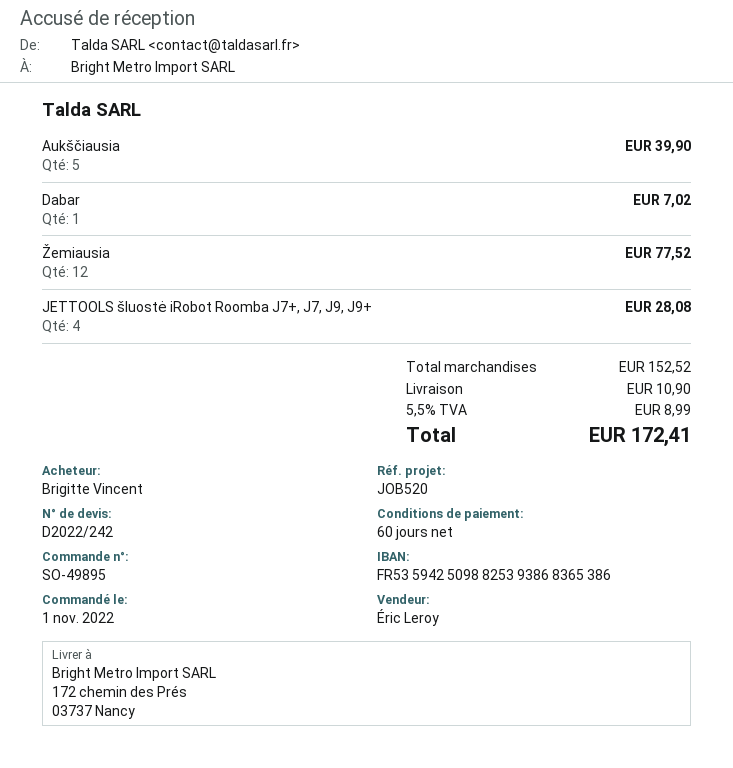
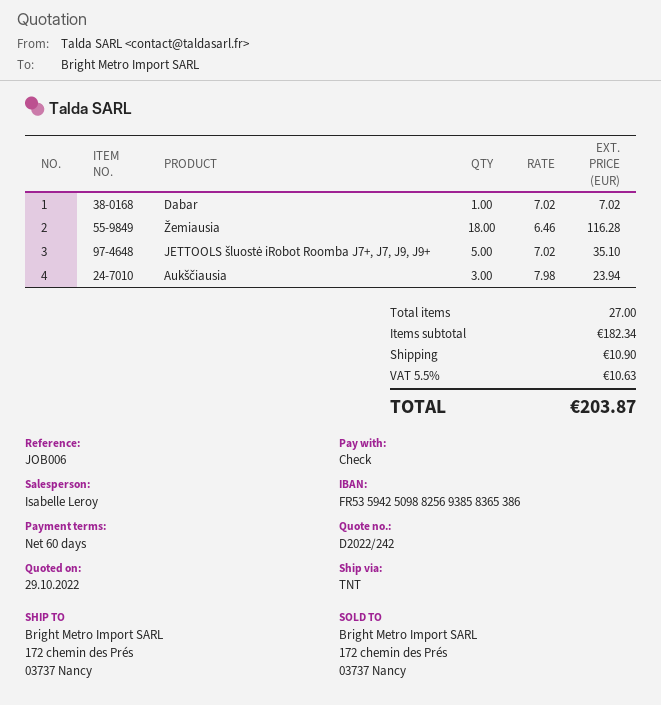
reference: JOB520 -> JOB006
sales rep: Éric Leroy -> Isabelle Leroy
bank account: FR5359425098825393868365386 -> FR5359425098825693858365386
Aukščiausia: 5 for 39.90 -> 3 for 23.94
Žemiausia: 12 for 77.52 -> 18 for 116.28
JETTOOLS šluostė iRobot Roomba J7+, J7, J9, J9+: 4 for 28.08 -> 5 for 35.10
subtotal: 152.52 -> 182.34
tax: 5.5% = 8.99 -> 5.5% = 10.63
total: 172.41 -> 203.87

